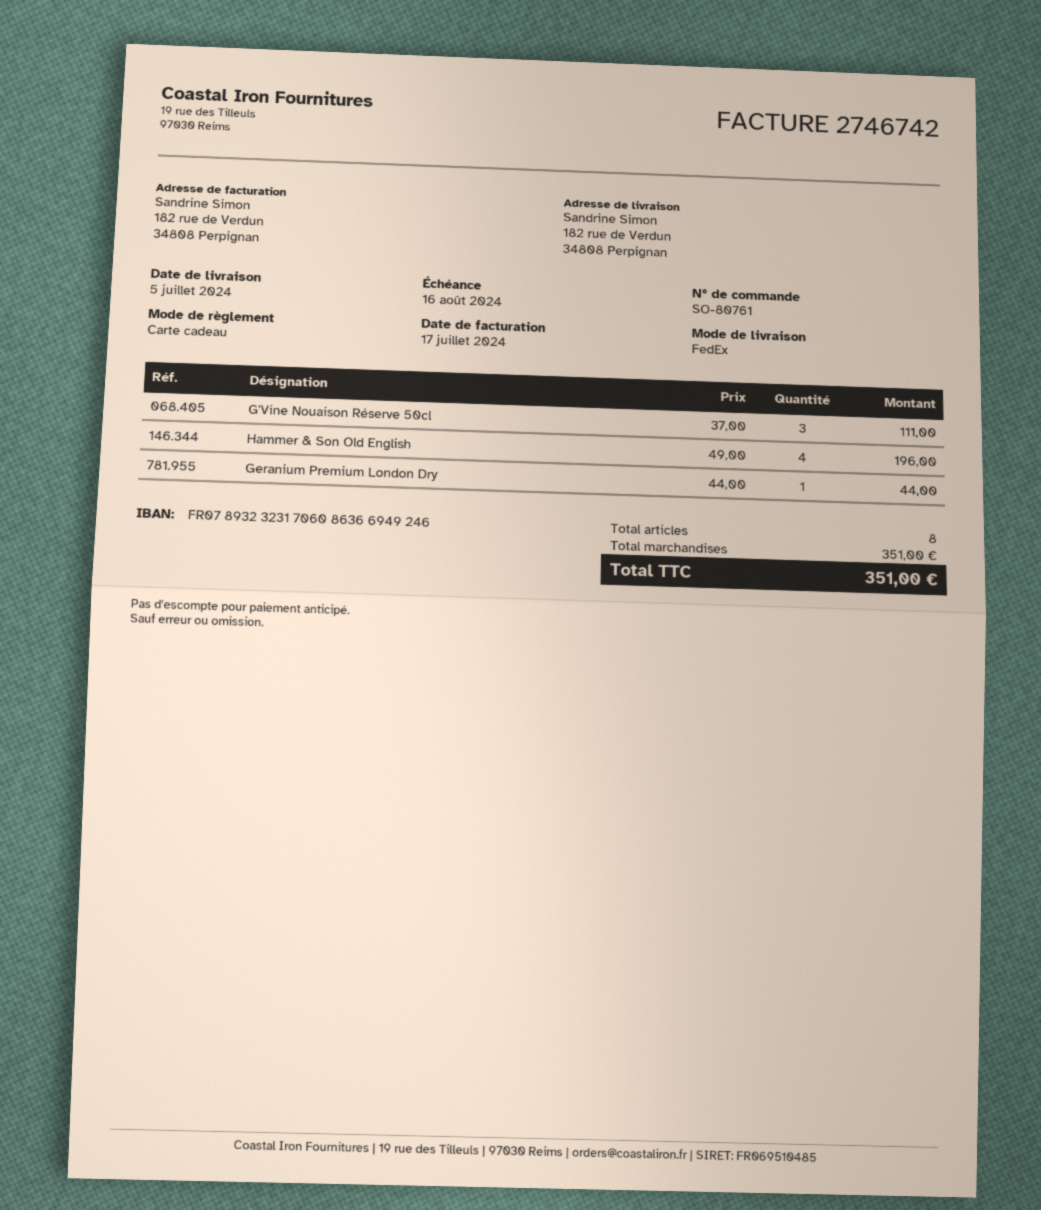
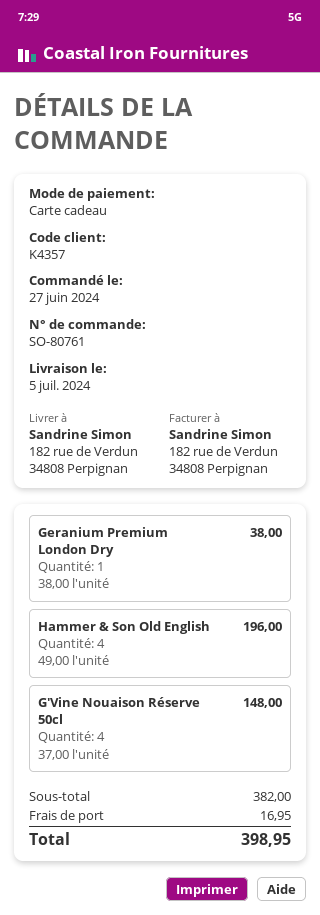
G'Vine Nouaison Réserve 50cl: 3 x 37.00 = 111.00 -> 4 x 37.00 = 148.00
Geranium Premium London Dry: 1 x 44.00 = 44.00 -> 1 x 38.00 = 38.00
subtotal: 351.00 -> 382.00
shipping: none -> 16.95
total: 351.00 -> 398.95

